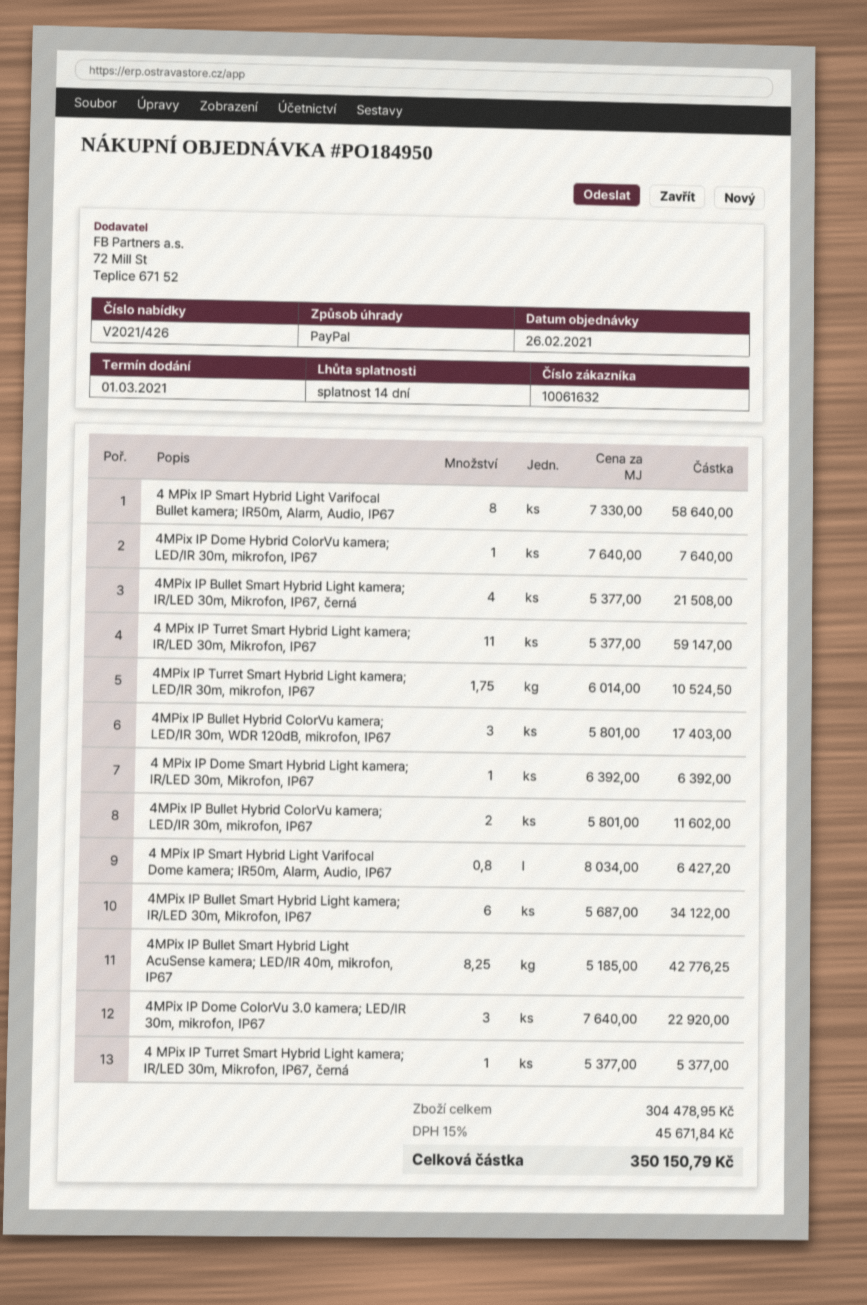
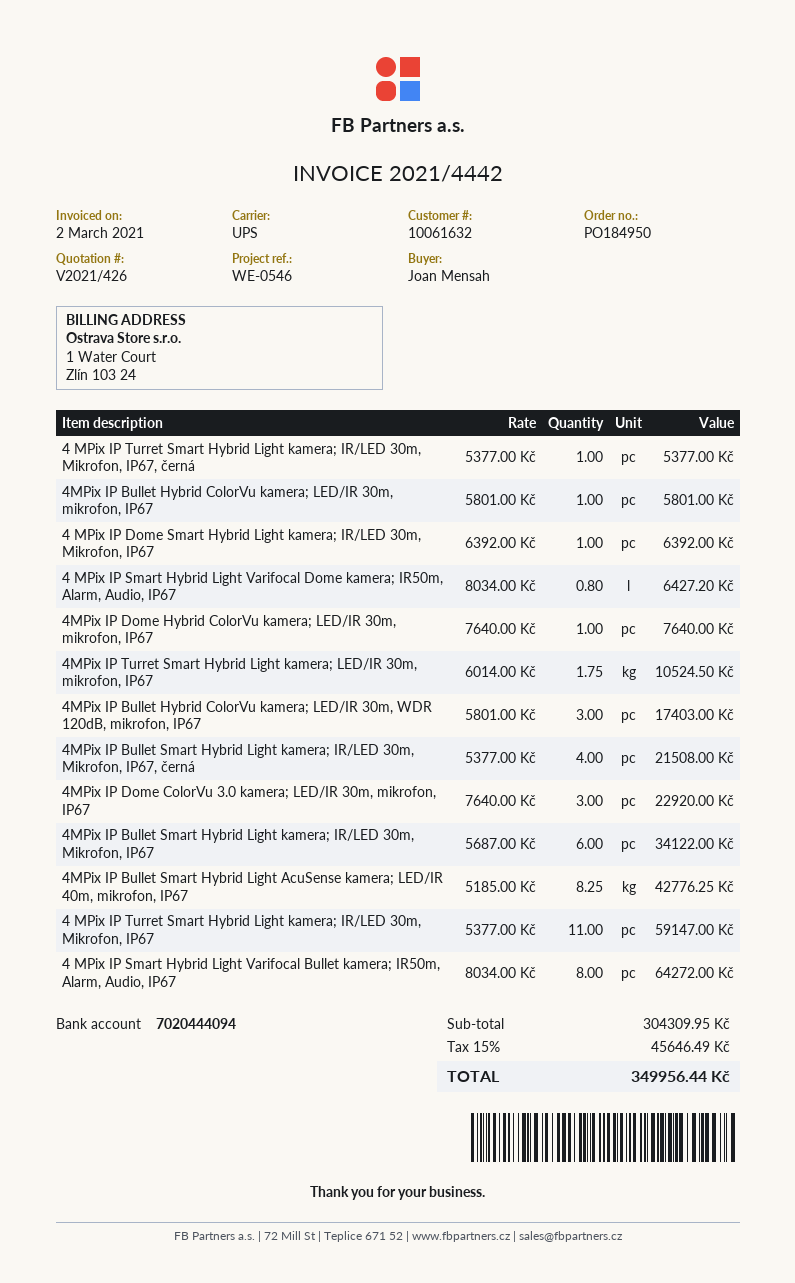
4 MPix IP Smart Hybrid Light Varifocal Bullet kamera; IR50m, Alarm, Audio, IP67: 8 x 7330.00 = 58640.00 -> 8 x 8034.00 = 64272.00
4MPix IP Bullet Hybrid ColorVu kamera; LED/IR 30m, mikrofon, IP67: 2 x 5801.00 = 11602.00 -> 1 x 5801.00 = 5801.00
subtotal: 304478.95 -> 304309.95
tax: 15% = 45671.84 -> 15% = 45646.49
total: 350150.79 -> 349956.44

